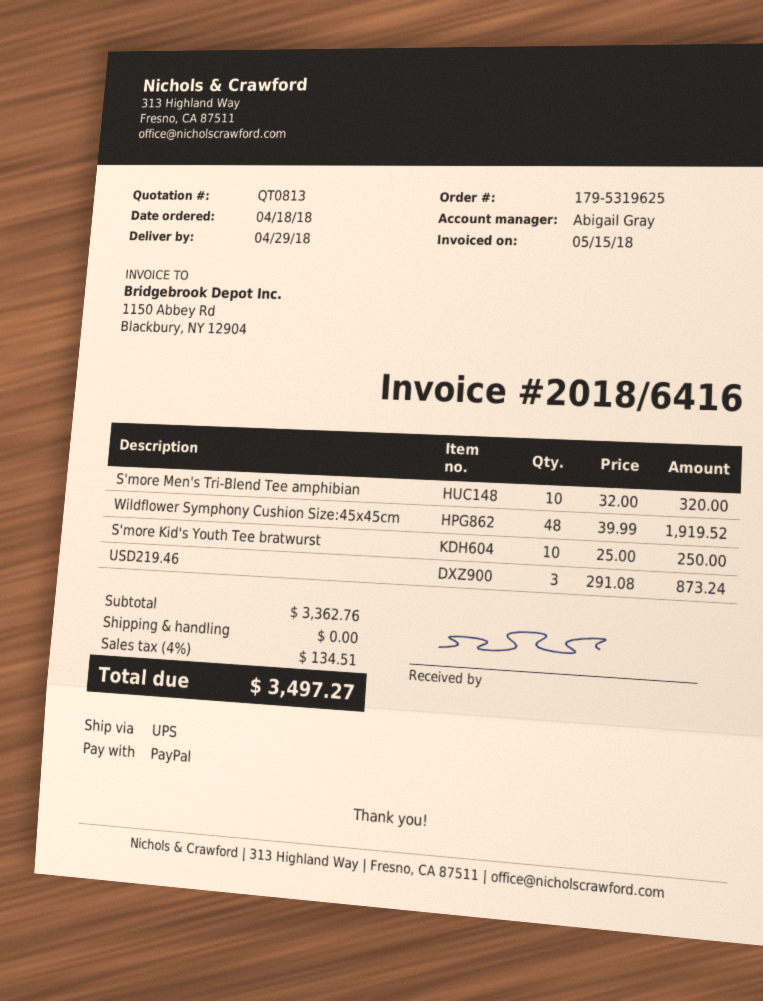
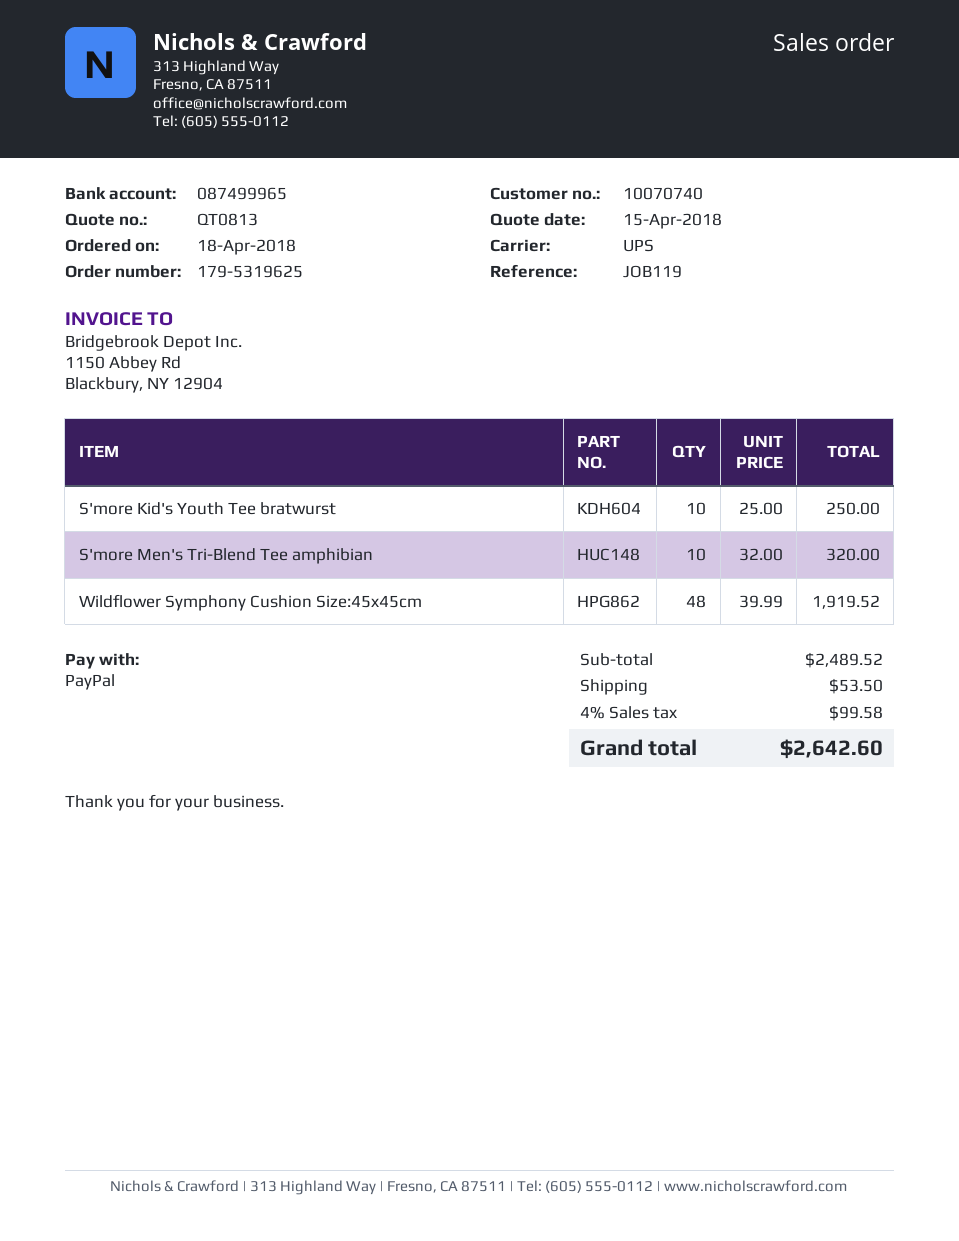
USD219.46: 3 x 291.08 = 873.24 -> none
subtotal: 3362.76 -> 2489.52
shipping: 0.00 -> 53.50
tax: 4% = 134.51 -> 4% = 99.58
total: 3497.27 -> 2642.60

